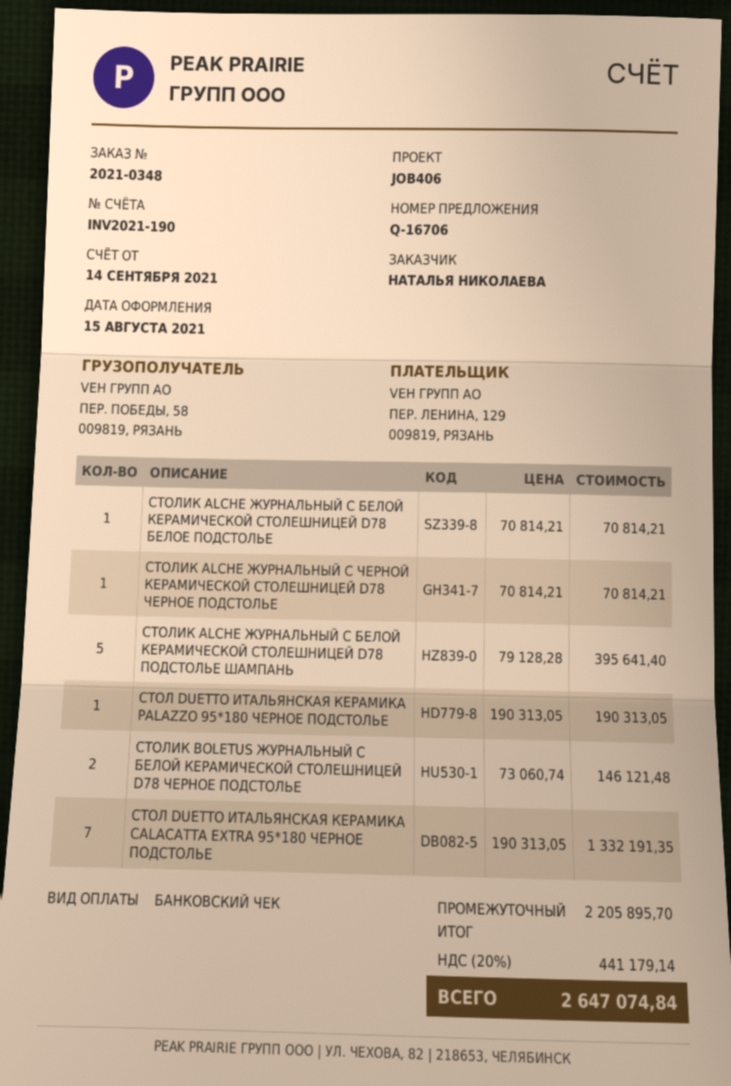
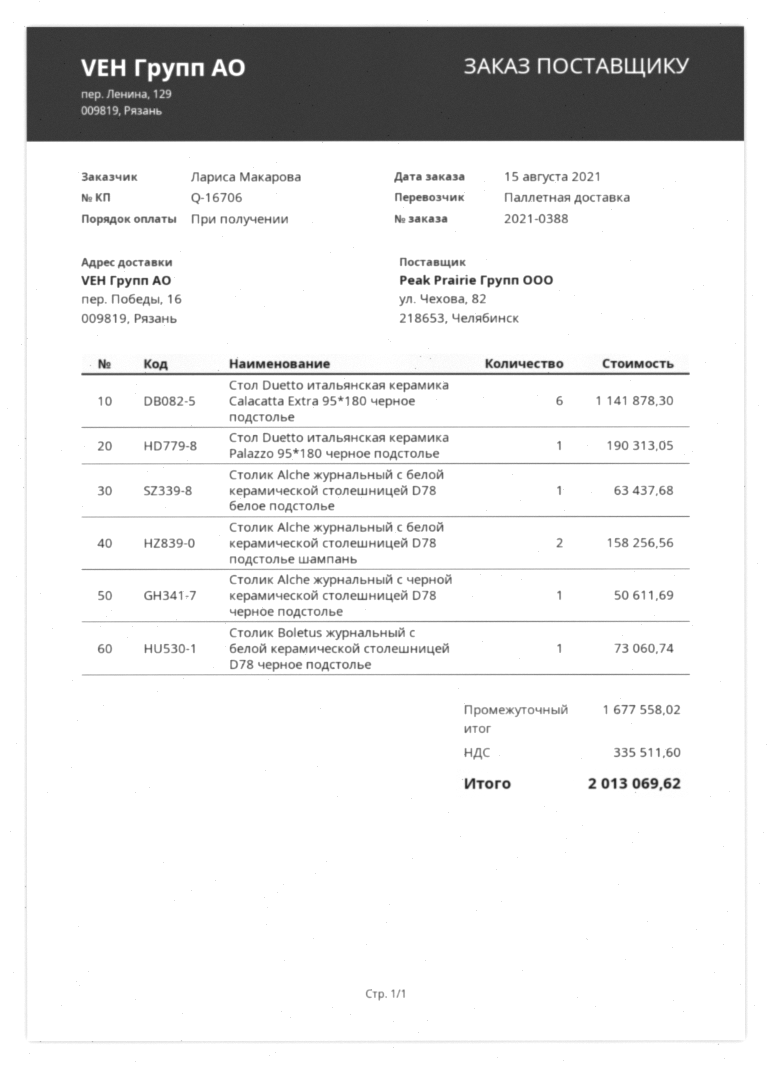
order number: 2021-0348 -> 2021-0388
ordered by: НАТАЛЬЯ НИКОЛАЕВА -> Лариса Макарова
ship to: ПЕР. ПОБЕДЫ, 58, 009819, РЯЗАНЬ -> пер. Победы, 16, 009819, Рязань
СТОЛИК ALCHE ЖУРНАЛЬНЫЙ С БЕЛОЙ КЕРАМИЧЕСКОЙ СТОЛЕШНИЦЕЙ D78 БЕЛОЕ ПОДСТОЛЬЕ: 1 for 70814.21 -> 1 for 63437.68
СТОЛИК ALCHE ЖУРНАЛЬНЫЙ С ЧЕРНОЙ КЕРАМИЧЕСКОЙ СТОЛЕШНИЦЕЙ D78 ЧЕРНОЕ ПОДСТОЛЬЕ: 1 for 70814.21 -> 1 for 50611.69
СТОЛИК ALCHE ЖУРНАЛЬНЫЙ С БЕЛОЙ КЕРАМИЧЕСКОЙ СТОЛЕШНИЦЕЙ D78 ПОДСТОЛЬЕ ШАМПАНЬ: 5 for 395641.40 -> 2 for 158256.56
СТОЛИК BOLETUS ЖУРНАЛЬНЫЙ С БЕЛОЙ КЕРАМИЧЕСКОЙ СТОЛЕШНИЦЕЙ D78 ЧЕРНОЕ ПОДСТОЛЬЕ: 2 for 146121.48 -> 1 for 73060.74
СТОЛ DUETTO ИТАЛЬЯНСКАЯ КЕРАМИКА CALACATTA EXTRA 95*180 ЧЕРНОЕ ПОДСТОЛЬЕ: 7 for 1332191.35 -> 6 for 1141878.30
subtotal: 2205895.70 -> 1677558.02
tax: 441179.14 -> 335511.60
total: 2647074.84 -> 2013069.62

